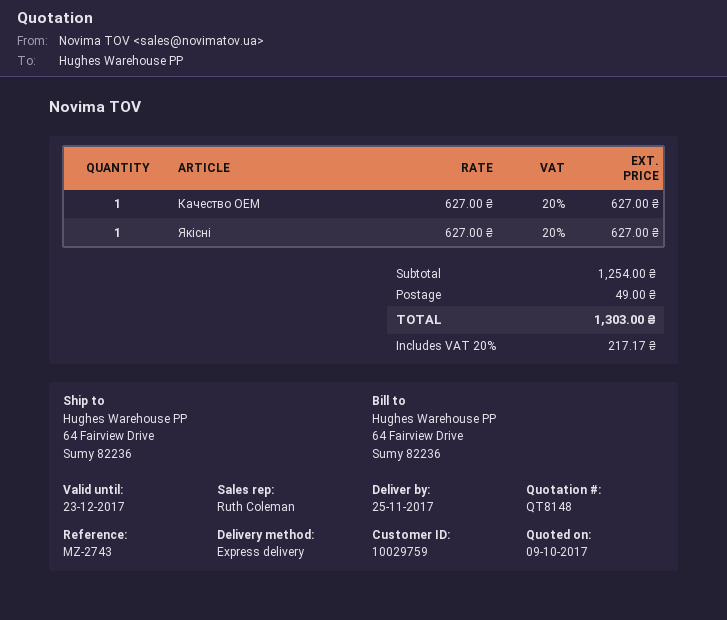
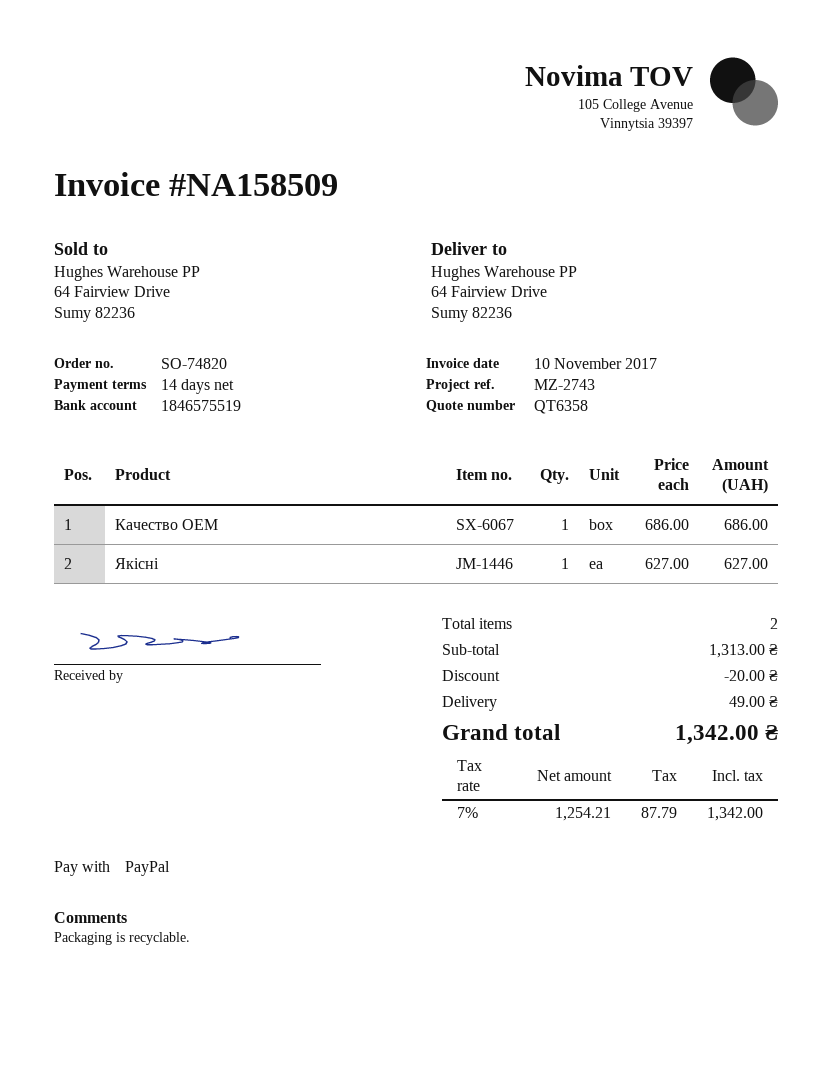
quote number: QT8148 -> QT6358
Качество OEM: 1 x 627.00 = 627.00 -> 1 x 686.00 = 686.00
subtotal: 1254.00 -> 1313.00
discount: none -> 20.00
tax: 20% = 217.17 -> 7% = 87.79
total: 1303.00 -> 1342.00

